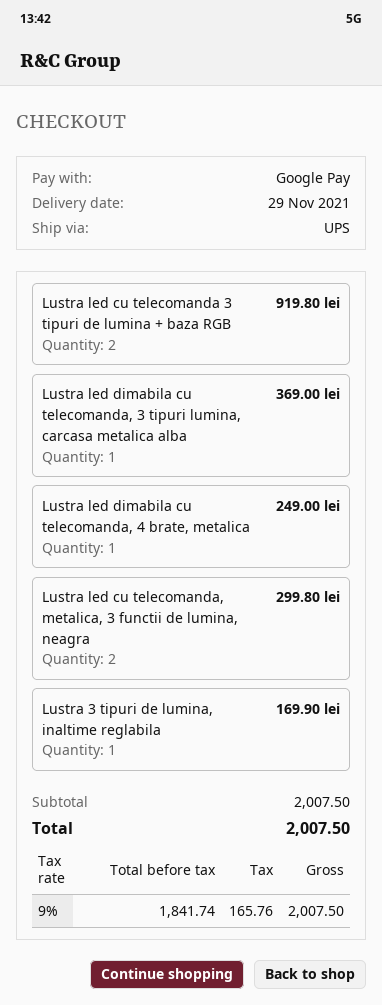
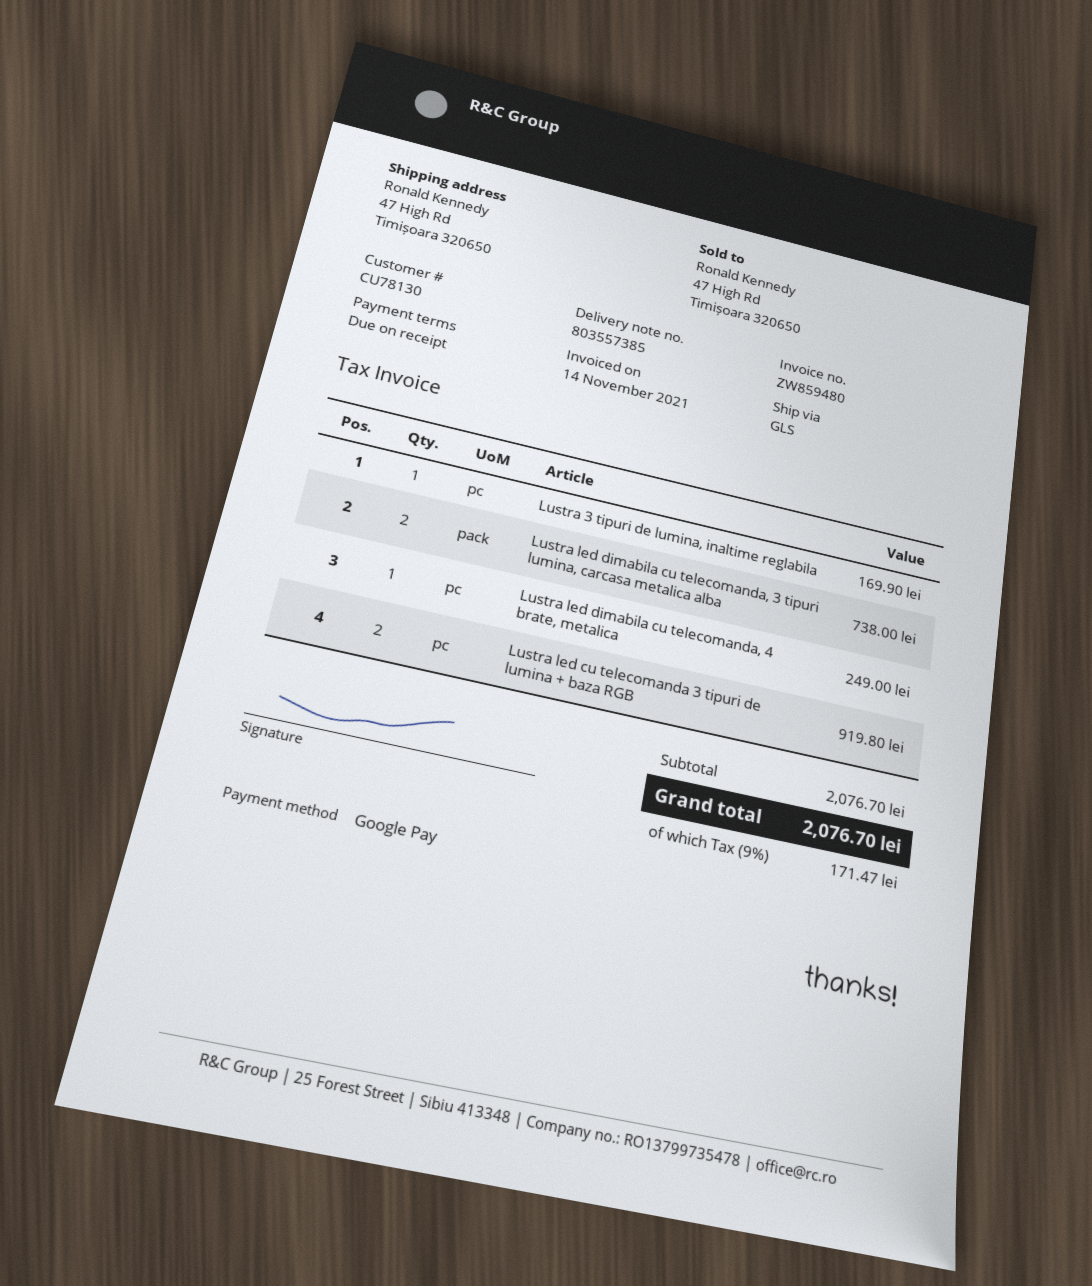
shipping method: UPS -> GLS
Lustra led dimabila cu telecomanda, 3 tipuri lumina, carcasa metalica alba: 1 for 369.00 -> 2 for 738.00
Lustra led cu telecomanda, metalica, 3 functii de lumina, neagra: 2 for 299.80 -> none
subtotal: 2007.50 -> 2076.70
tax: 9% = 165.76 -> 9% = 171.47
total: 2007.50 -> 2076.70

